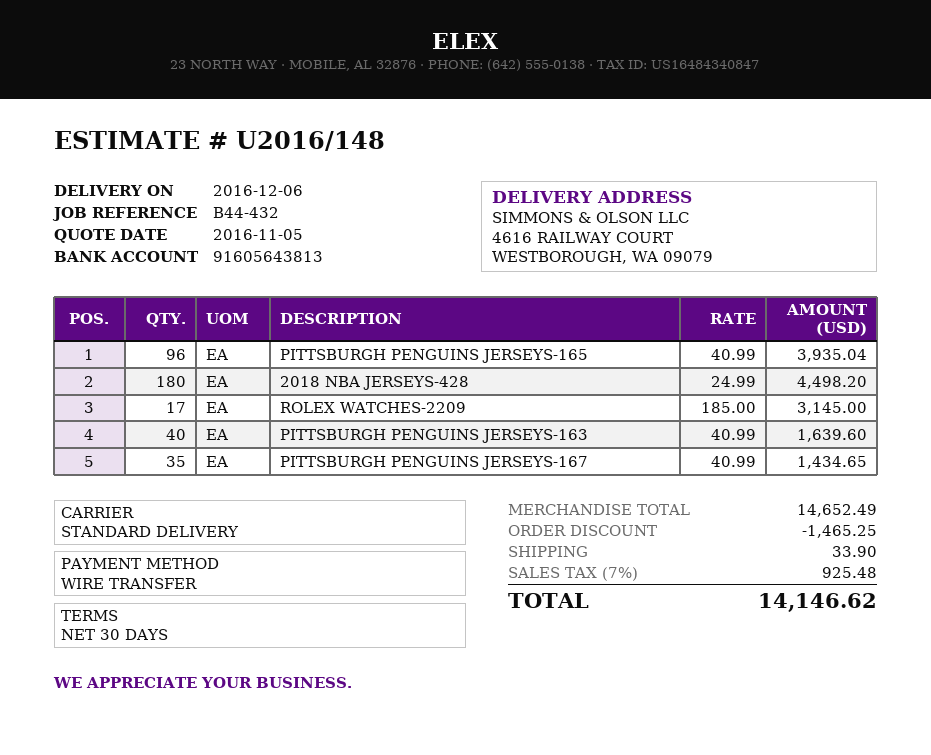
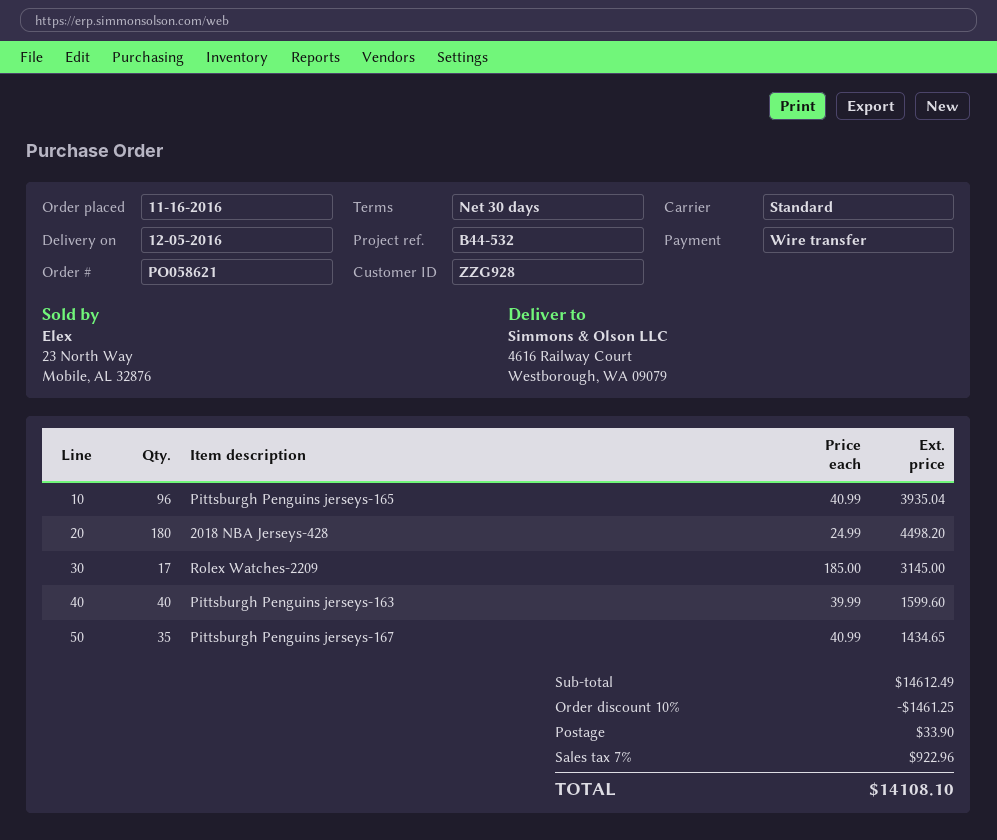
delivery date: 2016-12-06 -> 2016-12-05
reference: B44-432 -> B44-532
PITTSBURGH PENGUINS JERSEYS-163: 40 x 40.99 = 1639.60 -> 40 x 39.99 = 1599.60
subtotal: 14652.49 -> 14612.49
discount: 1465.25 -> 1461.25
tax: 7% = 925.48 -> 7% = 922.96
total: 14146.62 -> 14108.10

